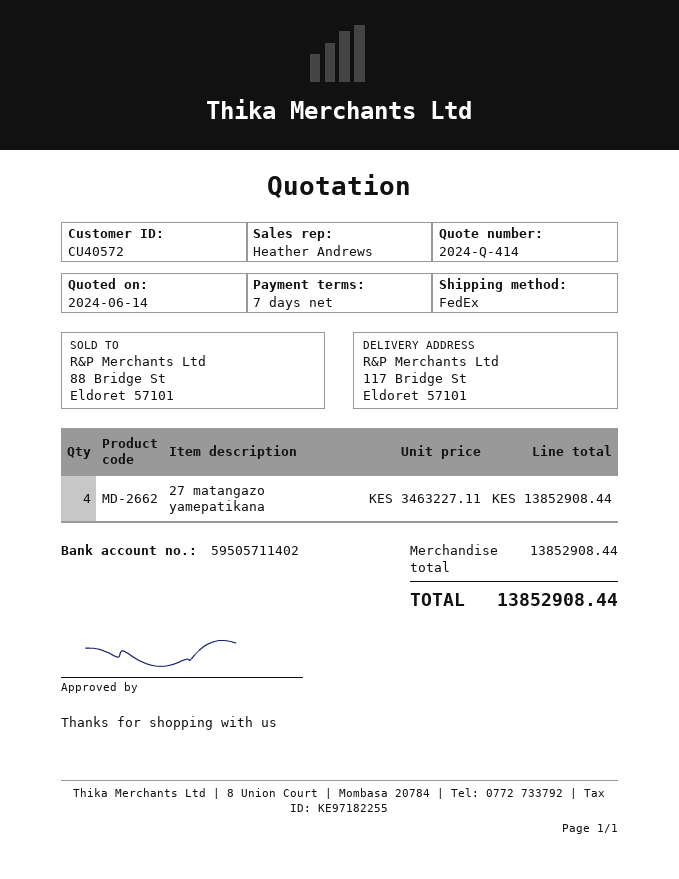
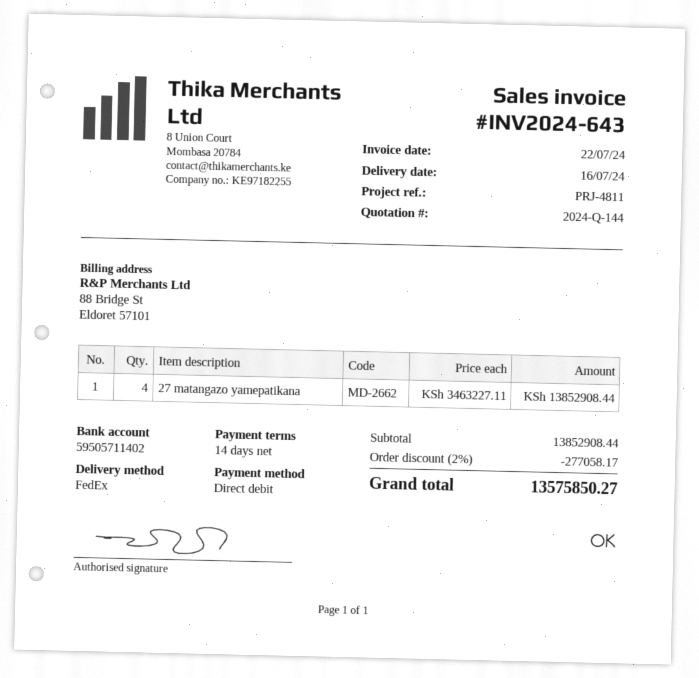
quote number: 2024-Q-414 -> 2024-Q-144
payment terms: 7 days -> 14 days
discount: none -> 2% = 277058.17
total: 13852908.44 -> 13575850.27

